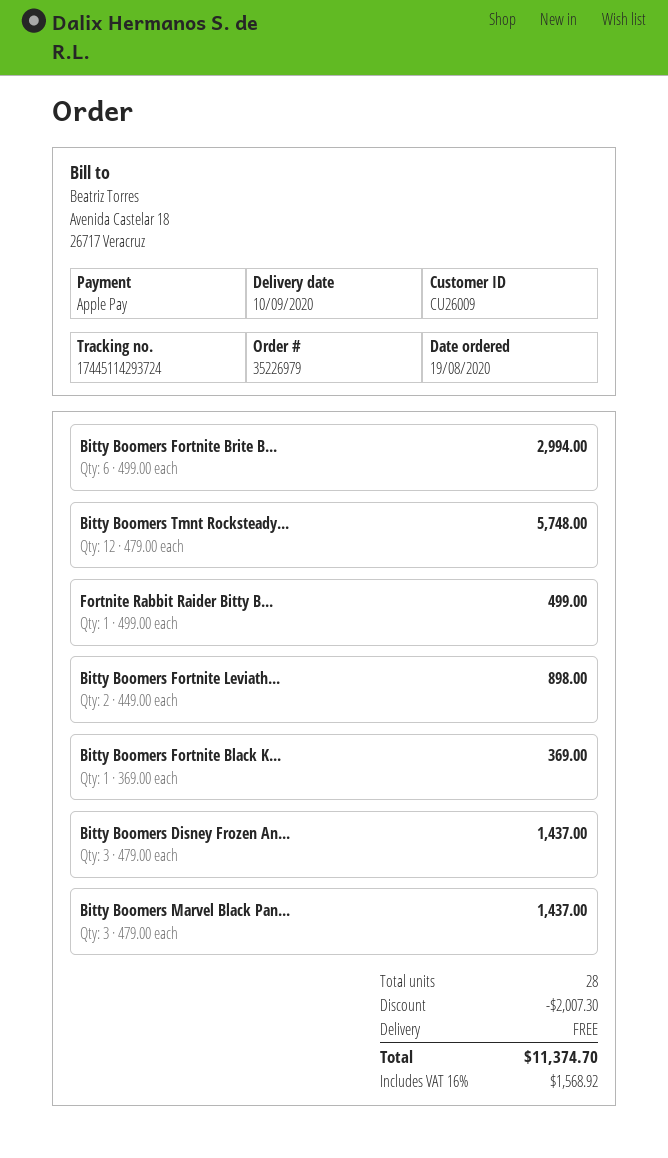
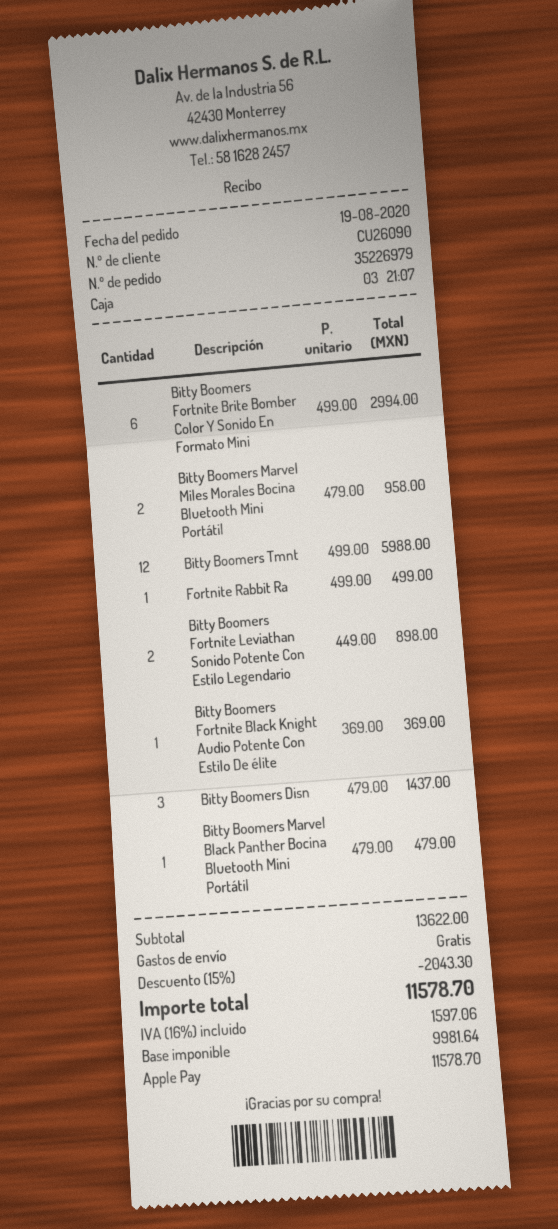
customer number: CU26009 -> CU26090
Bitty Boomers Tmnt Rocksteady...: 12 x 479.00 = 5748.00 -> 12 x 499.00 = 5988.00
Bitty Boomers Marvel Black Pan...: 3 x 479.00 = 1437.00 -> 1 x 479.00 = 479.00
Bitty Boomers Marvel Miles Morales Bocina Bluetooth Mini Portátil: none -> 2 x 479.00 = 958.00
discount: 2007.30 -> 2043.30
tax: 16% = 1568.92 -> 16% = 1597.06
total: 11374.70 -> 11578.70

